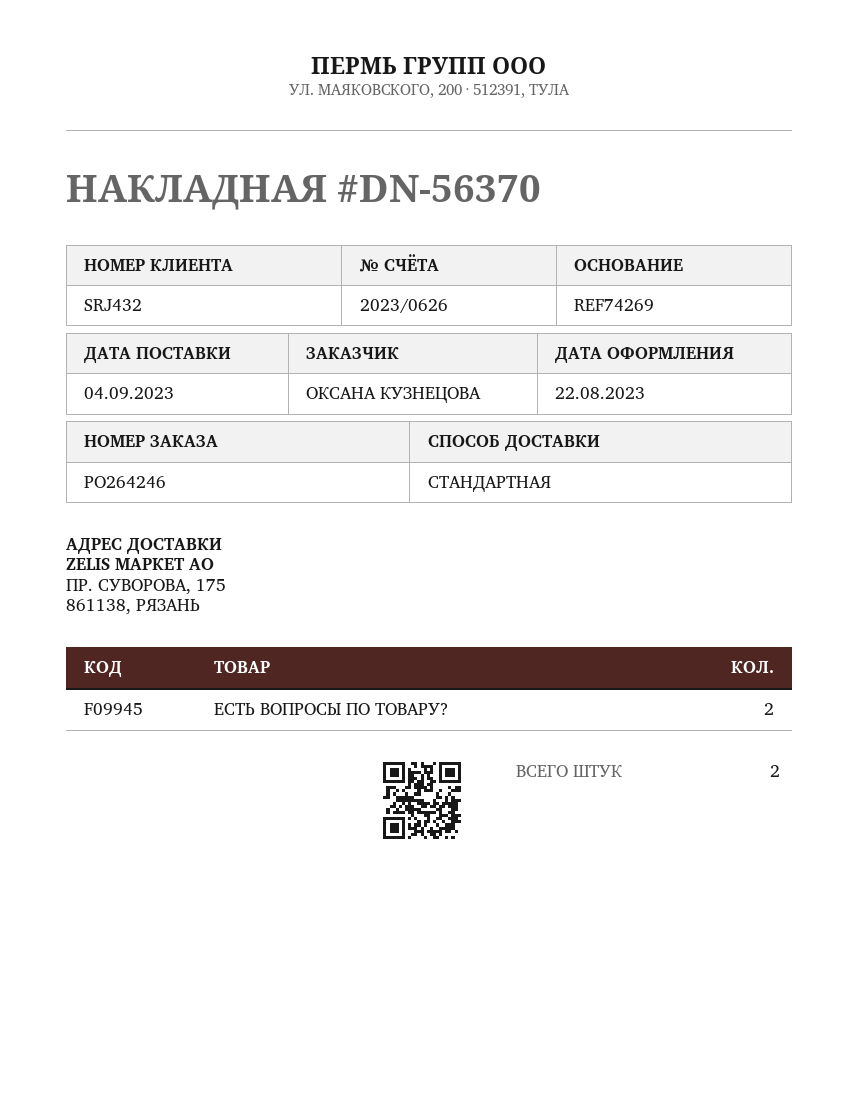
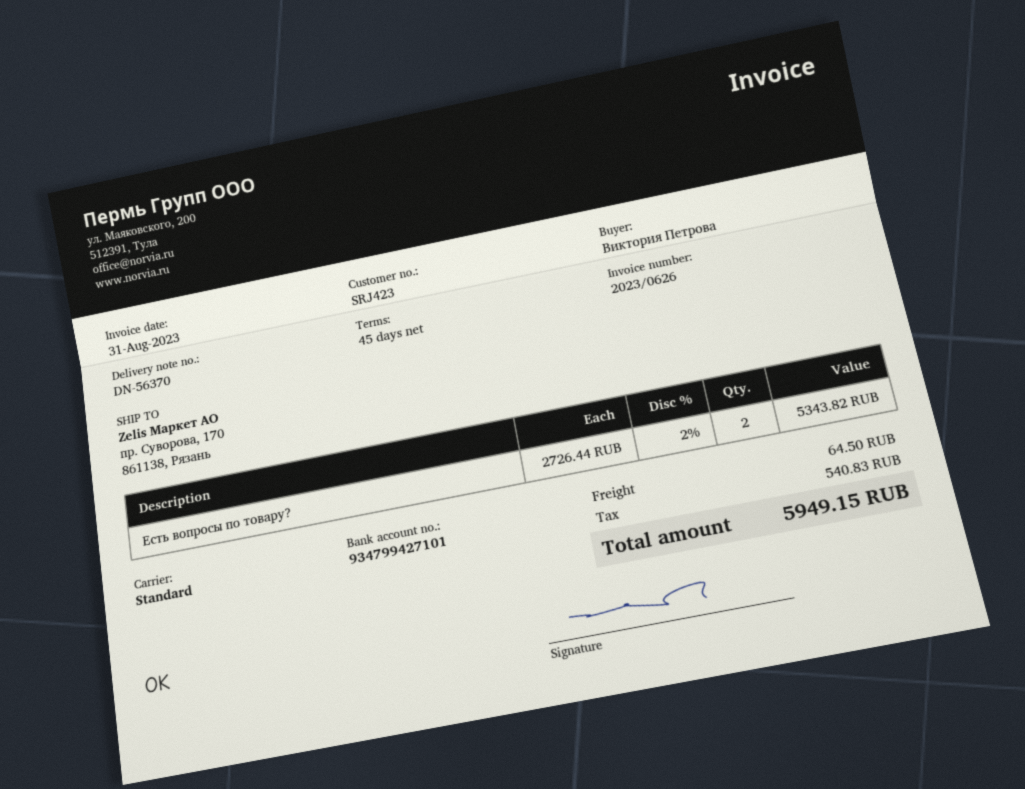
customer number: SRJ432 -> SRJ423
ordered by: ОКСАНА КУЗНЕЦОВА -> Виктория Петрова
ship to: ПР. СУВОРОВА, 175, 861138, РЯЗАНЬ -> пр. Суворова, 170, 861138, Рязань

